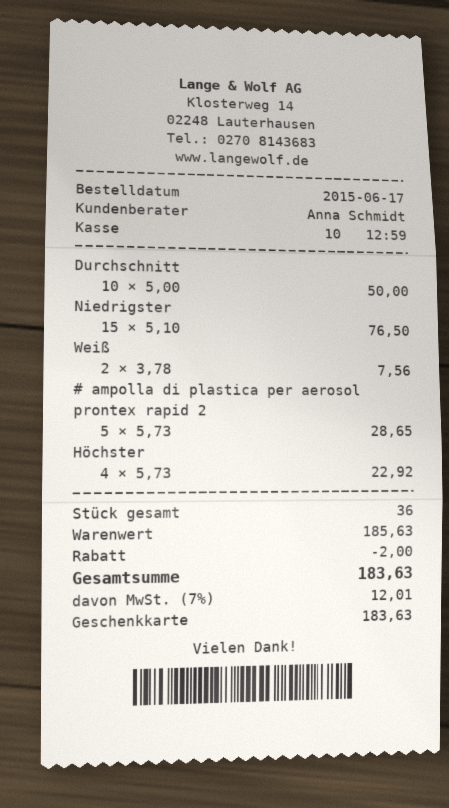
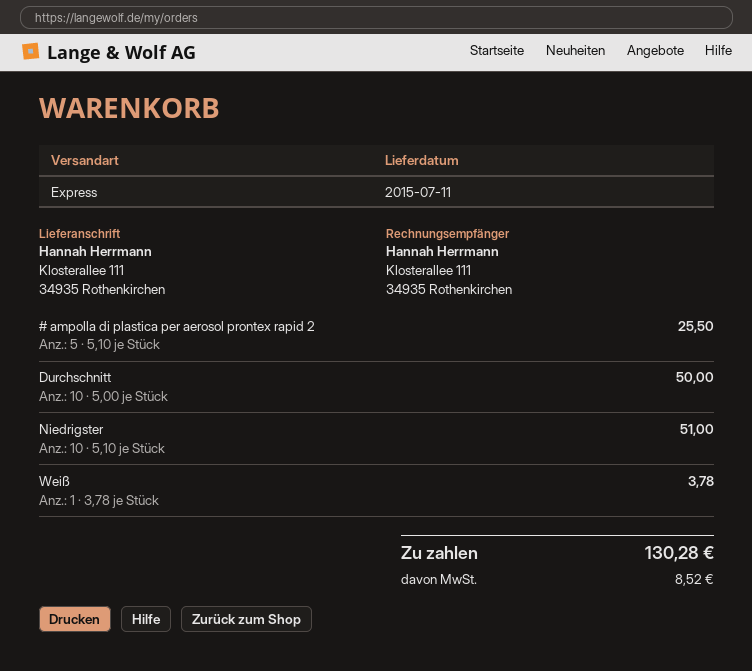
Niedrigster: 15 x 5.10 = 76.50 -> 10 x 5.10 = 51.00
Weiß: 2 x 3.78 = 7.56 -> 1 x 3.78 = 3.78
# ampolla di plastica per aerosol prontex rapid 2: 5 x 5.73 = 28.65 -> 5 x 5.10 = 25.50
Höchster: 4 x 5.73 = 22.92 -> none
discount: 2.00 -> none
tax: 12.01 -> 8.52
total: 183.63 -> 130.28

